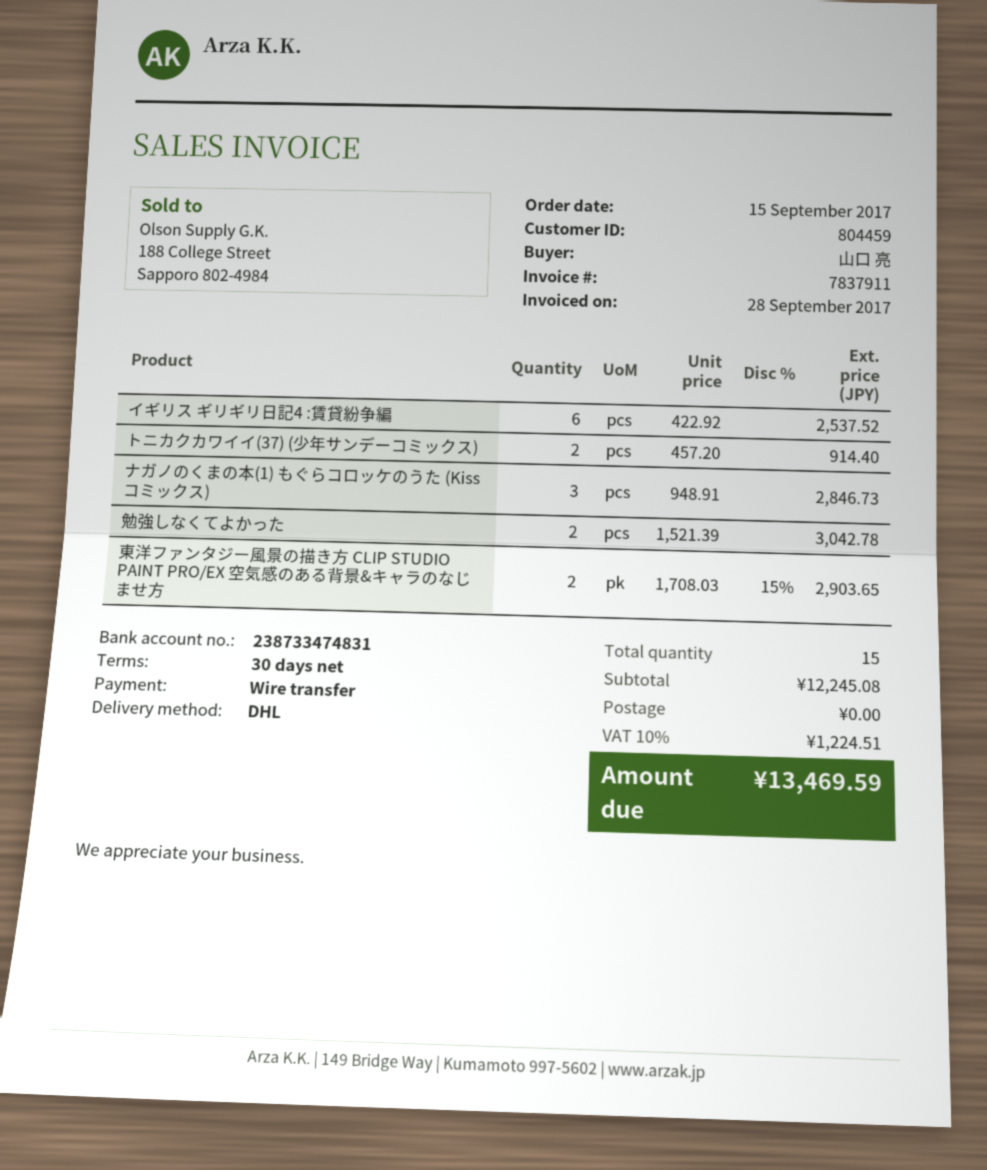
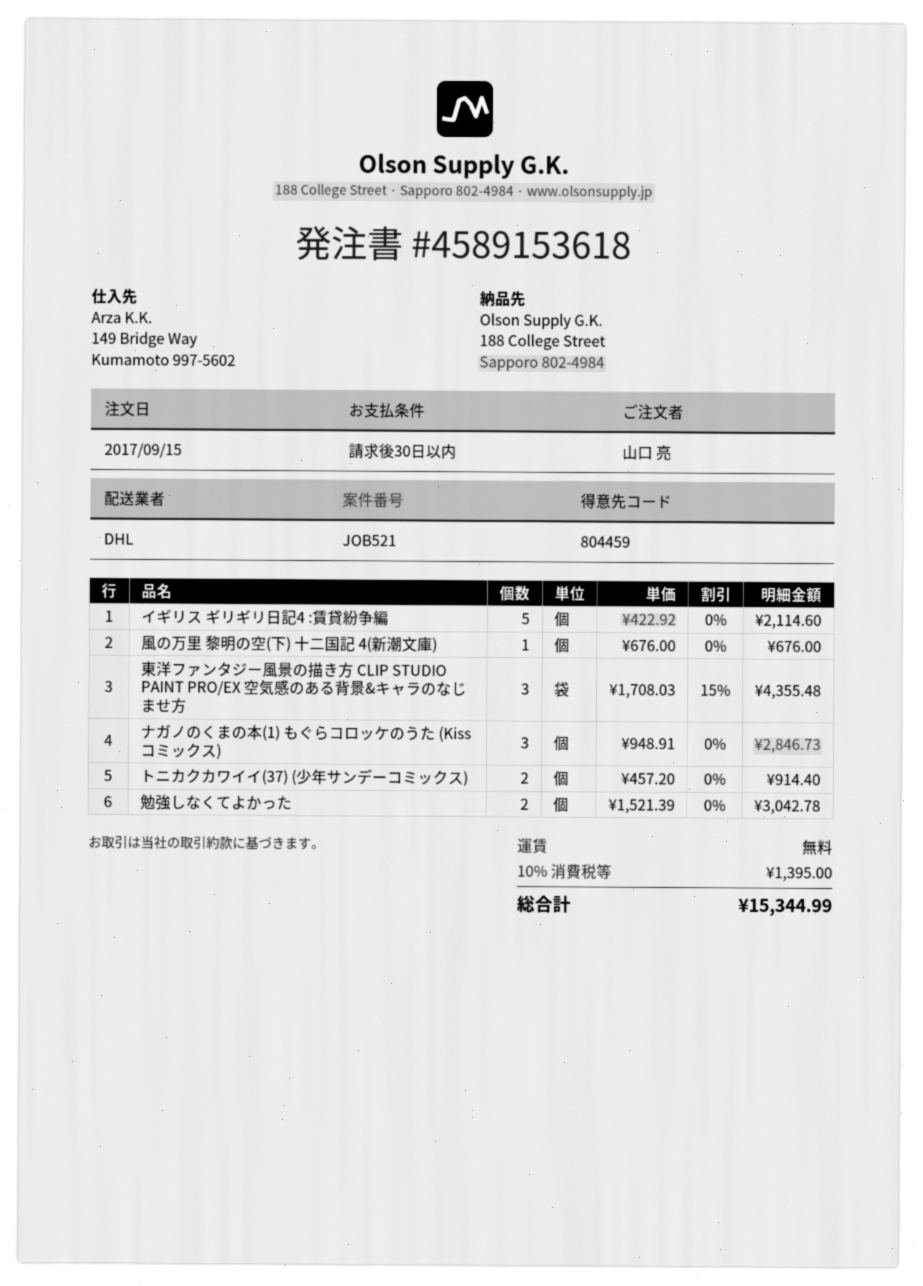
イギリス ギリギリ日記4 :賃貸紛争編: 6 x 422.92 = 2537.52 -> 5 x 422.92 = 2114.60
東洋ファンタジー風景の描き方 CLIP STUDIO PAINT PRO/EX 空気感のある背景&キャラのなじませ方: 2 x 1708.03 - 15% = 2903.65 -> 3 x 1708.03 - 15% = 4355.48
風の万里 黎明の空(下) 十二国記 4(新潮文庫): none -> 1 x 676.00 = 676.00
tax: 10% = 1224.51 -> 10% = 1395.00
total: 13469.59 -> 15344.99

